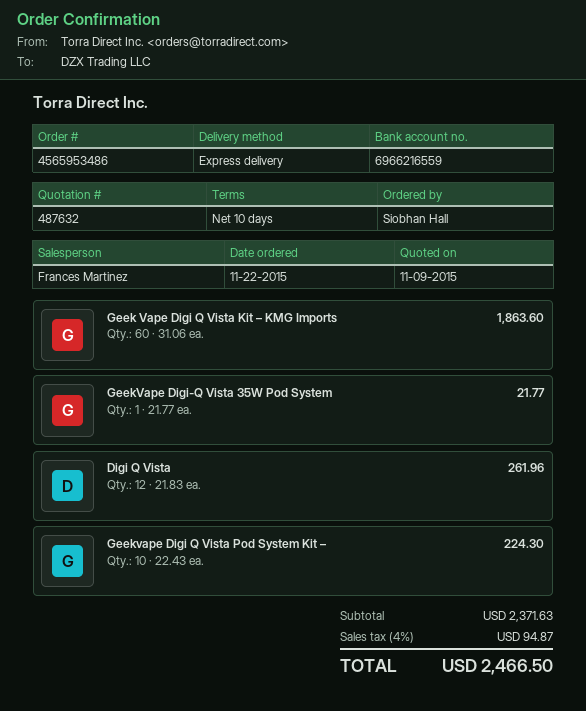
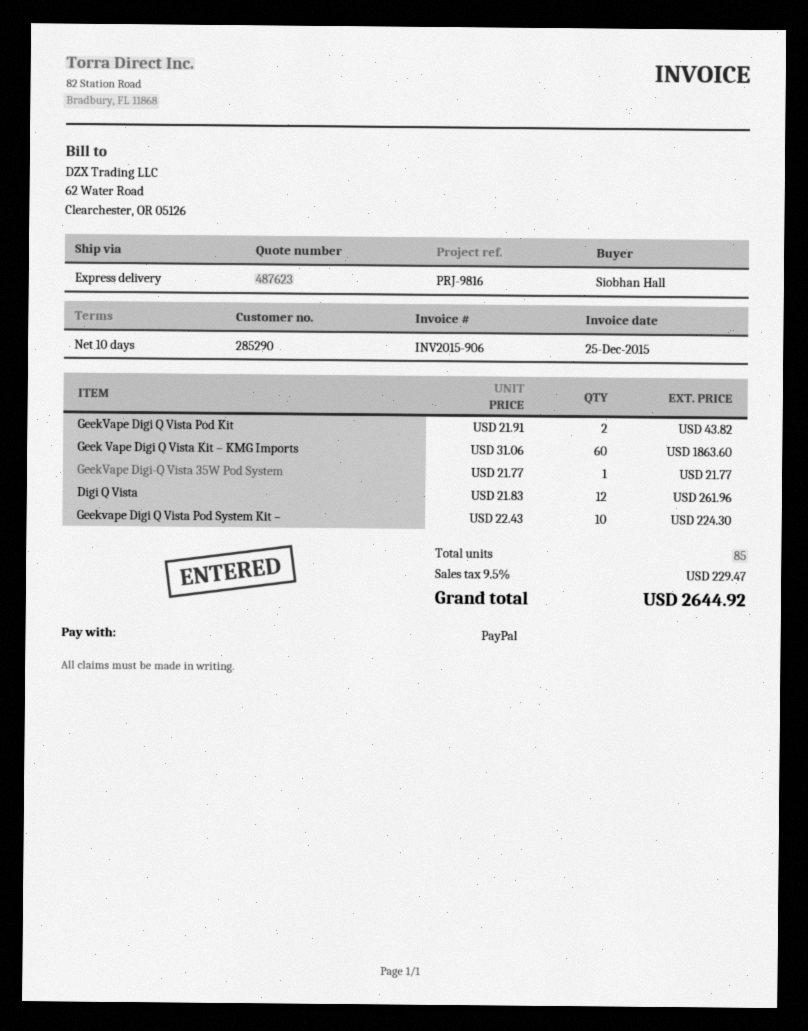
quote number: 487632 -> 487623
GeekVape Digi Q Vista Pod Kit: none -> 2 x 21.91 = 43.82
tax: 4% = 94.87 -> 9.5% = 229.47
total: 2466.50 -> 2644.92

